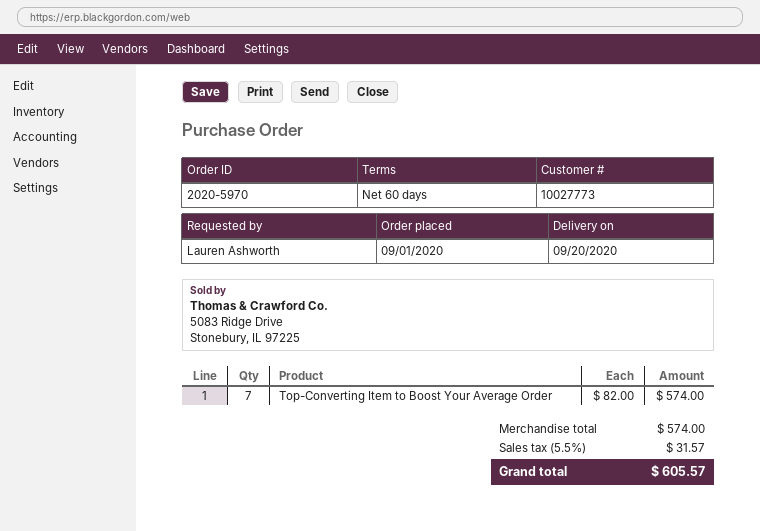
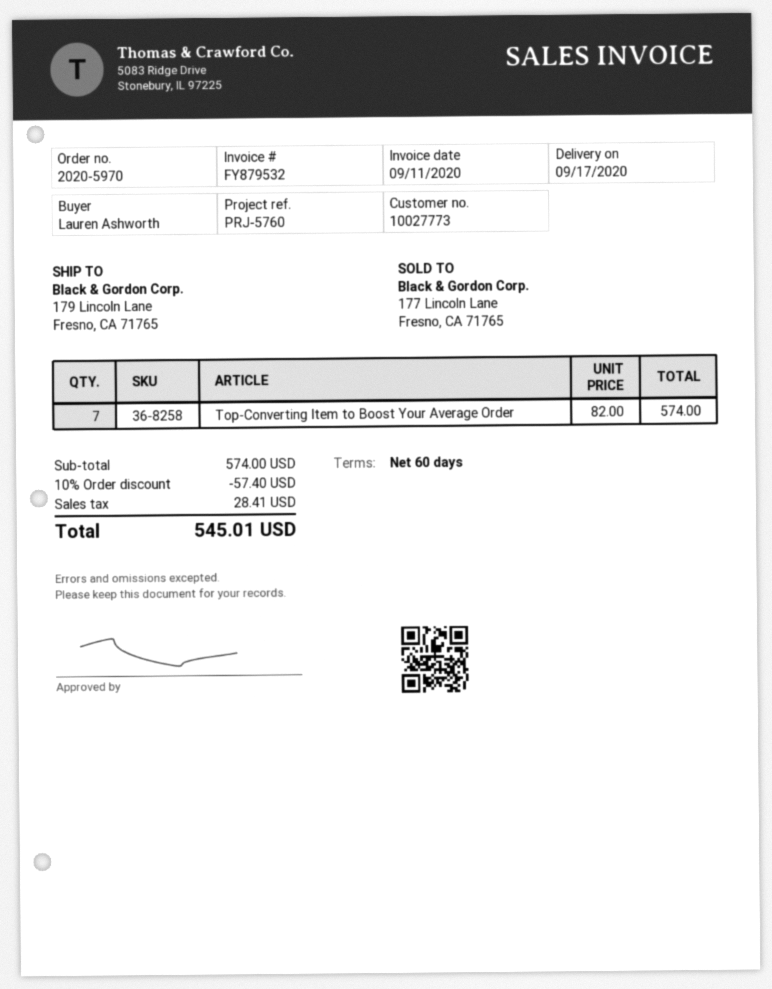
delivery date: 2020-09-20 -> 2020-09-17
discount: none -> 10% = 57.40
tax: 31.57 -> 28.41
total: 605.57 -> 545.01

